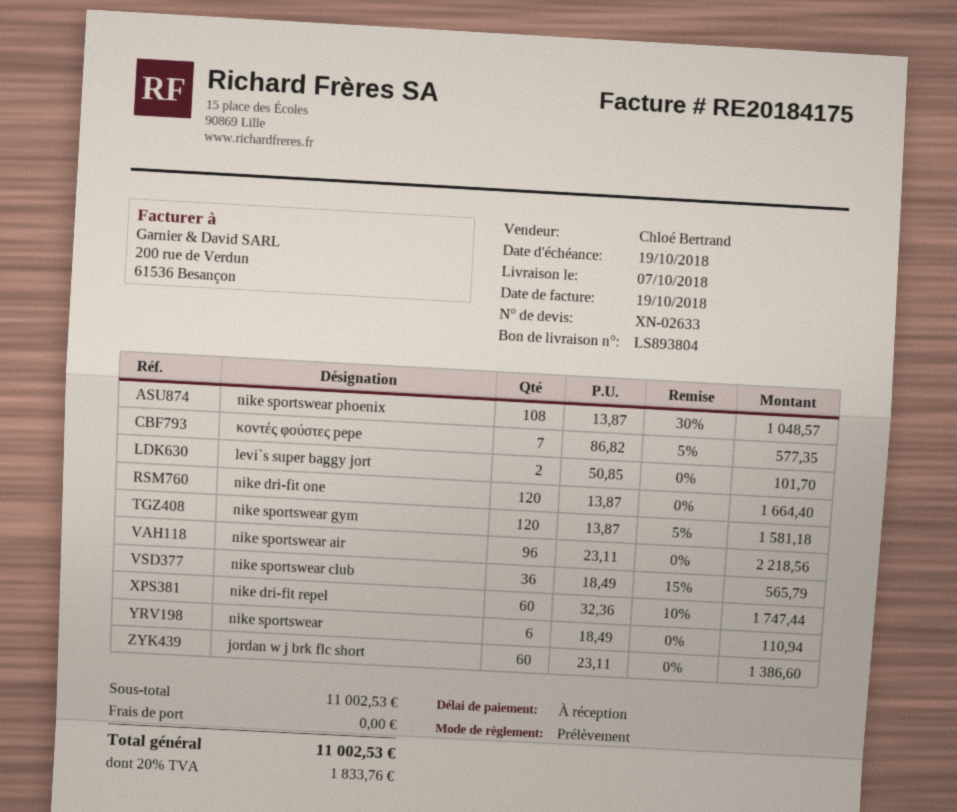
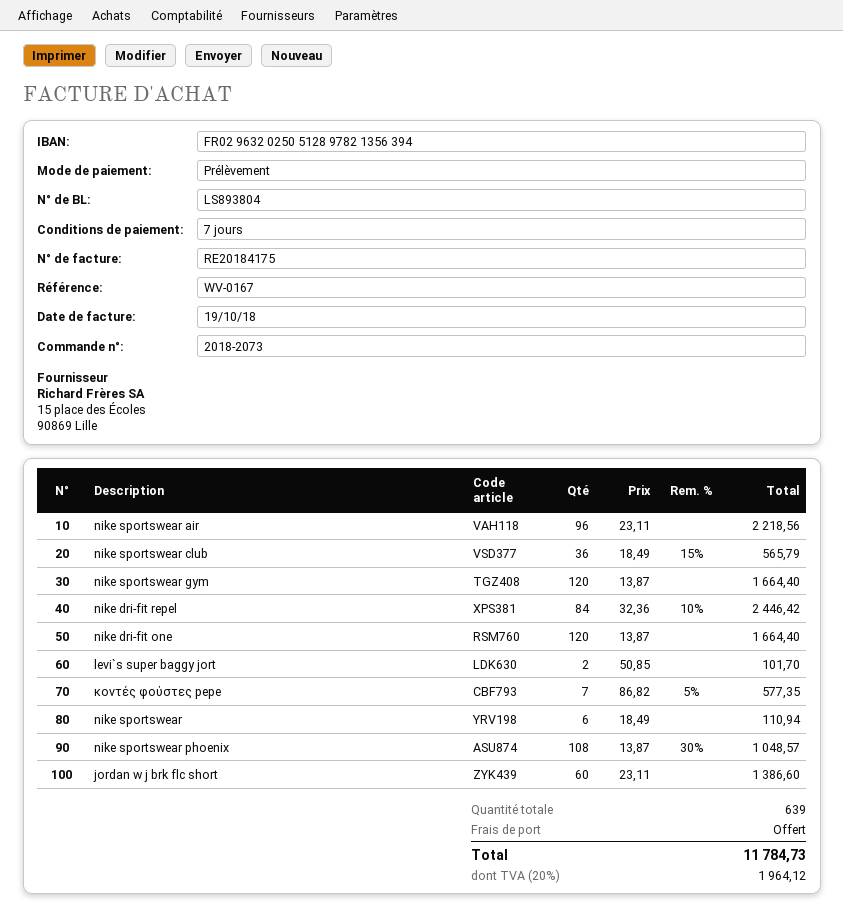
payment terms: on receipt -> 7 days
nike sportswear gym: 120 x 13.87 - 5% = 1581.18 -> 120 x 13.87 = 1664.40
nike dri-fit repel: 60 x 32.36 - 10% = 1747.44 -> 84 x 32.36 - 10% = 2446.42
tax: 20% = 1833.76 -> 20% = 1964.12
total: 11002.53 -> 11784.73

